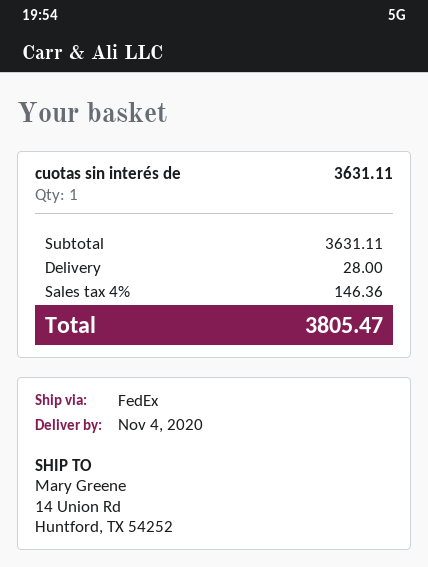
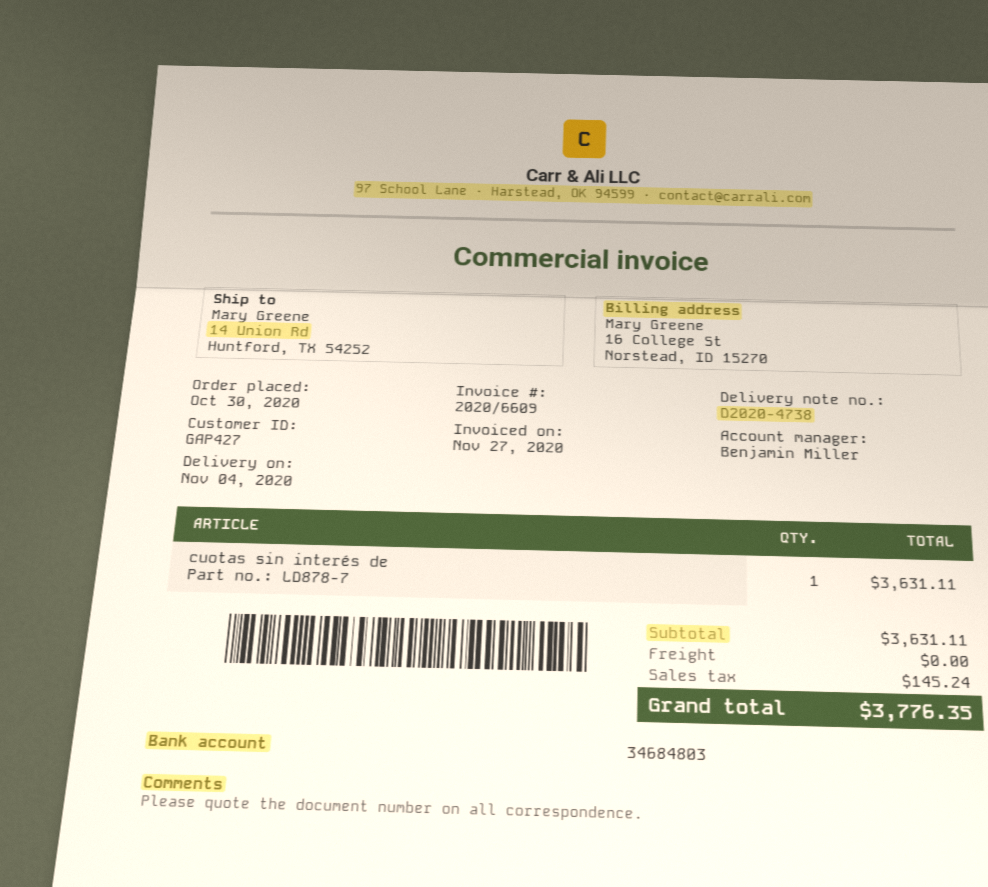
shipping: 28.00 -> 0.00
tax: 146.36 -> 145.24
total: 3805.47 -> 3776.35

